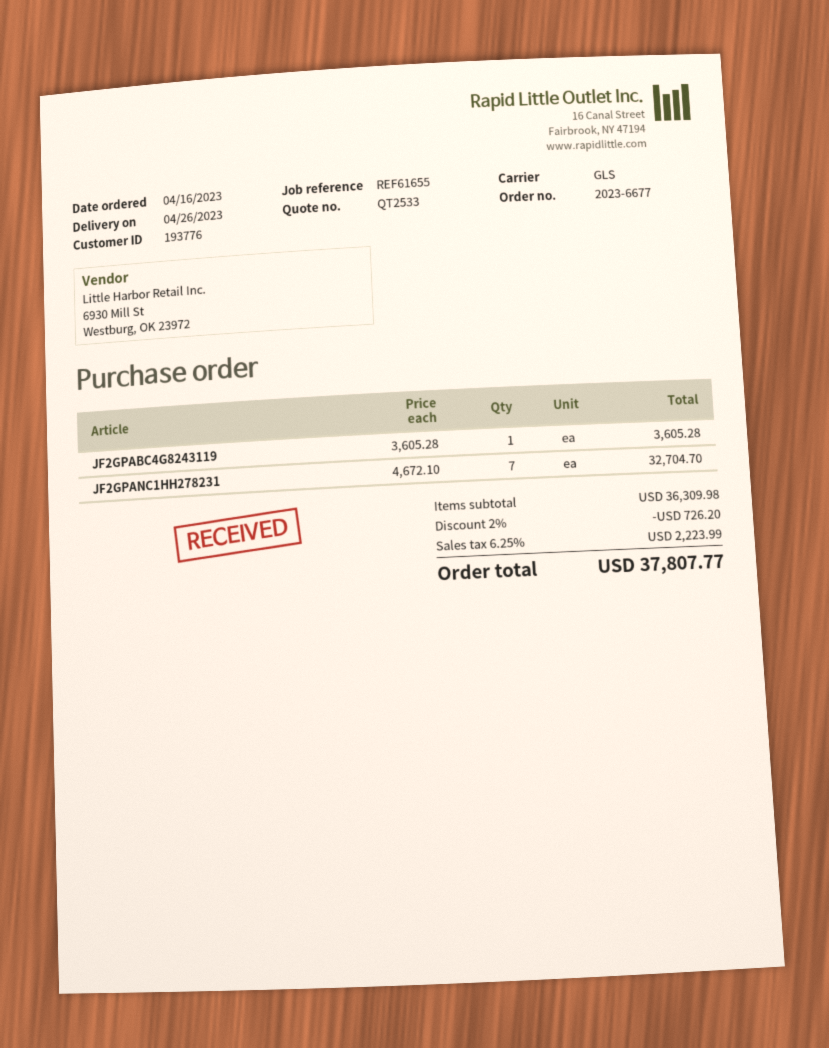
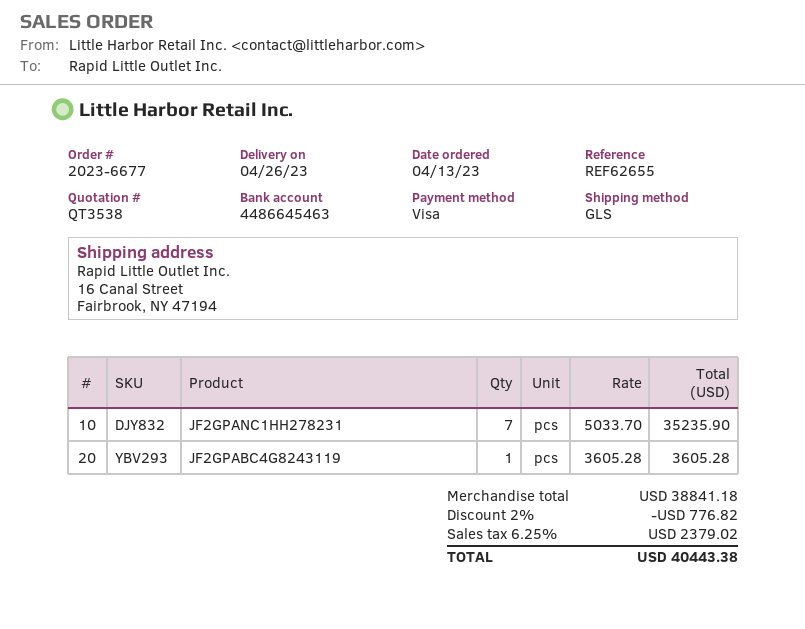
quote number: QT2533 -> QT3538
order date: 2023-04-16 -> 2023-04-13
reference: REF61655 -> REF62655
JF2GPANC1HH278231: 7 x 4672.10 = 32704.70 -> 7 x 5033.70 = 35235.90
subtotal: 36309.98 -> 38841.18
discount: 2% = 726.20 -> 2% = 776.82
tax: 6.25% = 2223.99 -> 6.25% = 2379.02
total: 37807.77 -> 40443.38

